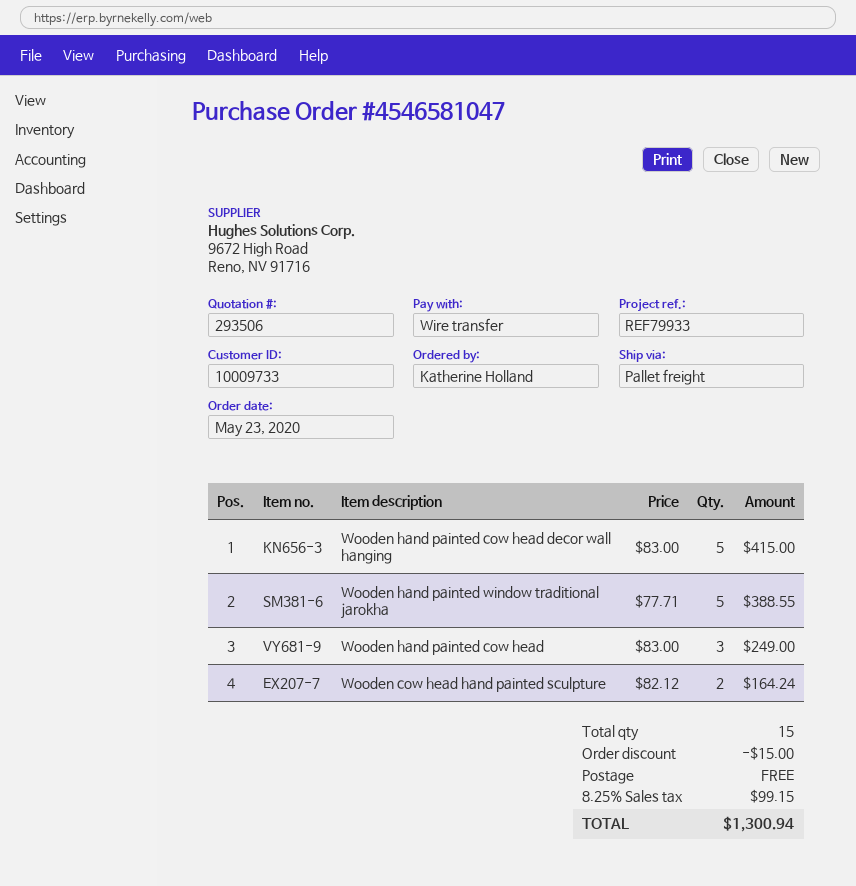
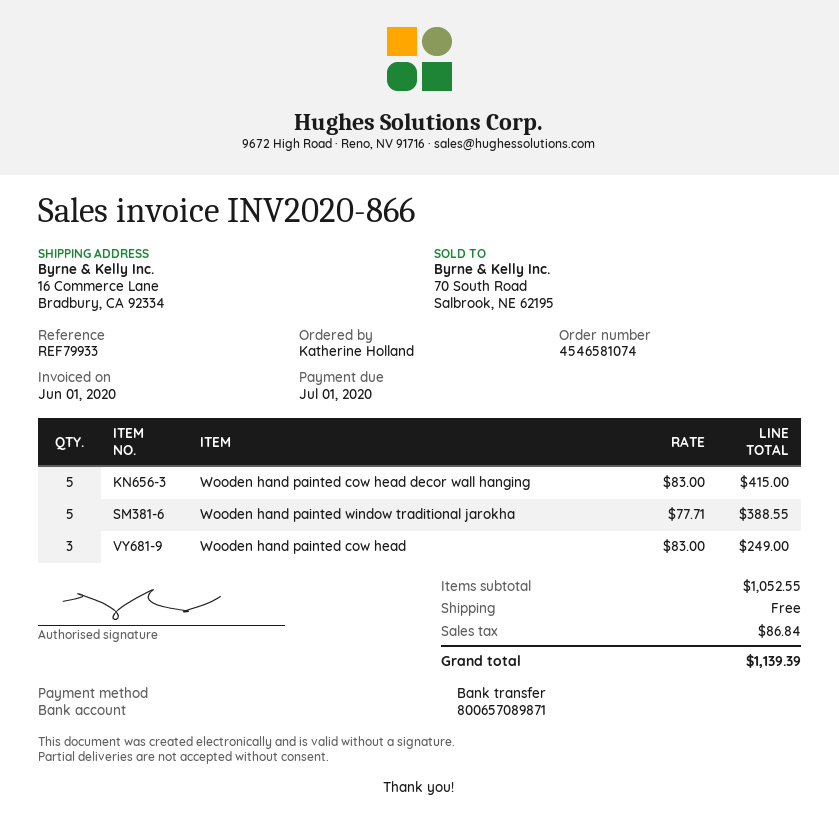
order number: 4546581047 -> 4546581074
Wooden cow head hand painted sculpture: 2 x 82.12 = 164.24 -> none
discount: 15.00 -> none
tax: 99.15 -> 86.84
total: 1300.94 -> 1139.39

